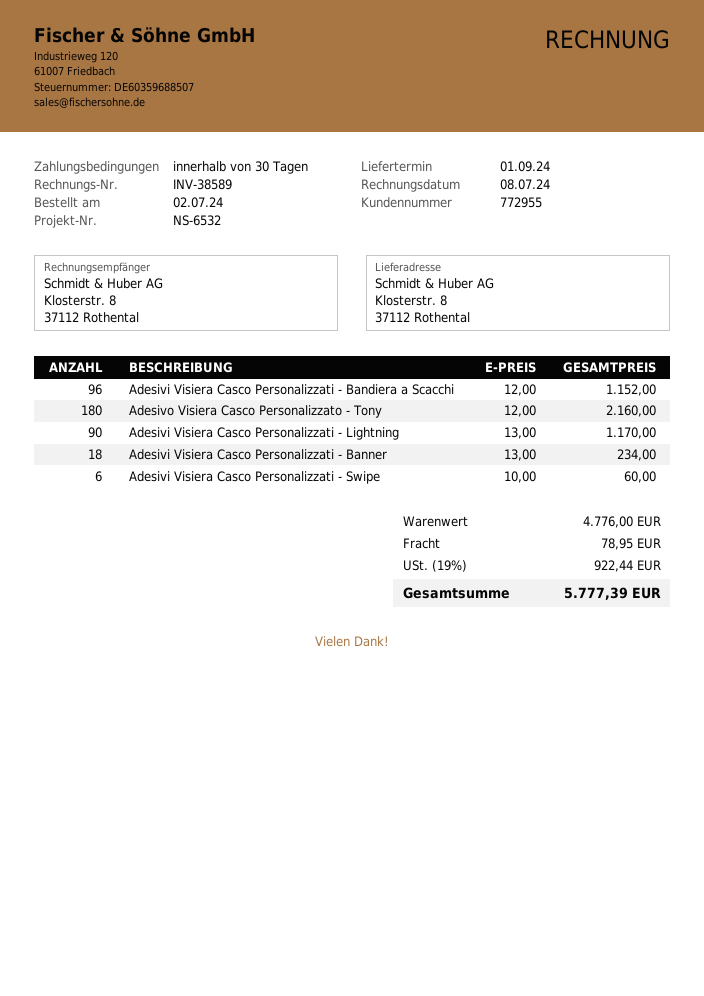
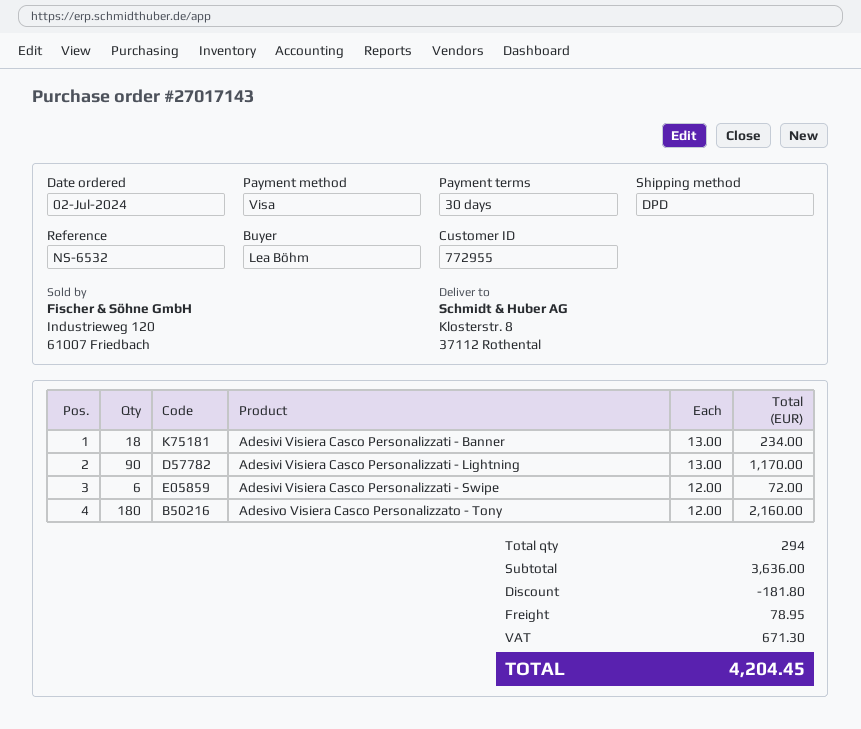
Adesivi Visiera Casco Personalizzati - Bandiera a Scacchi: 96 x 12.00 = 1152.00 -> none
Adesivi Visiera Casco Personalizzati - Swipe: 6 x 10.00 = 60.00 -> 6 x 12.00 = 72.00
subtotal: 4776.00 -> 3636.00
discount: none -> 181.80
tax: 922.44 -> 671.30
total: 5777.39 -> 4204.45

